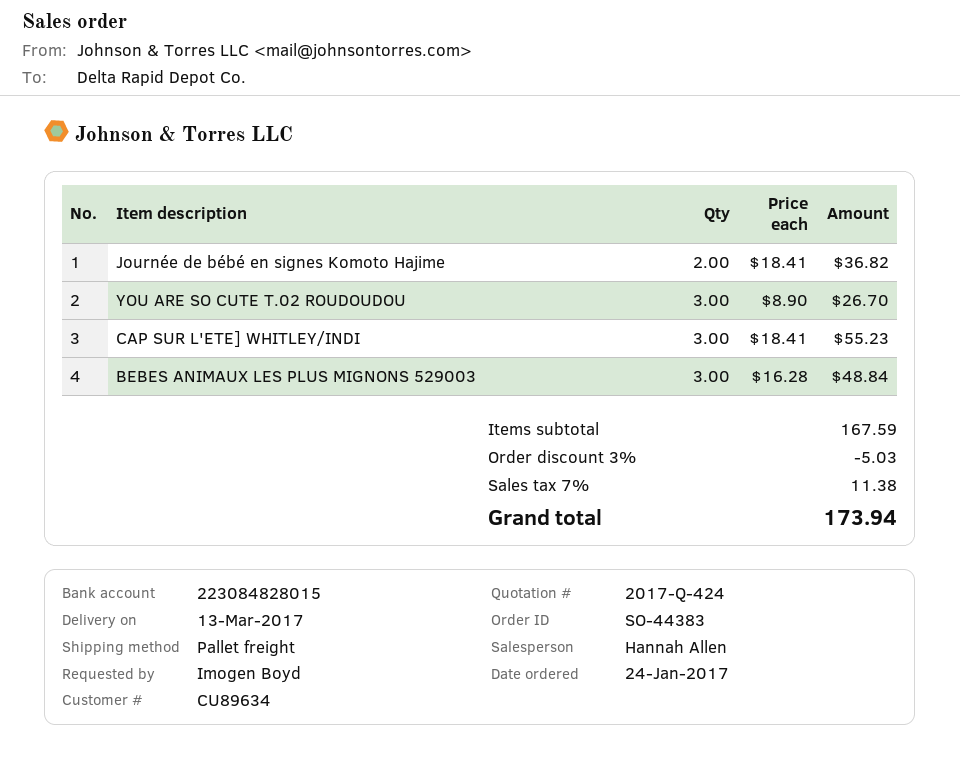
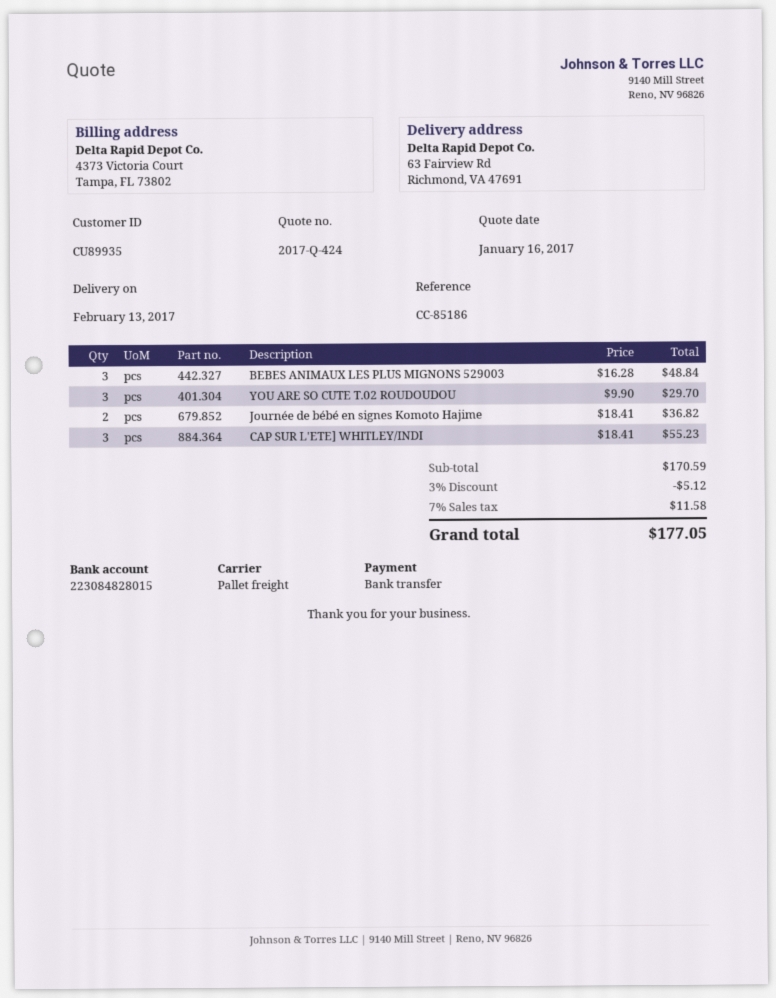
delivery date: 2017-03-13 -> 2017-02-13
customer number: CU89634 -> CU89935
YOU ARE SO CUTE T.02 ROUDOUDOU: 3 x 8.90 = 26.70 -> 3 x 9.90 = 29.70
subtotal: 167.59 -> 170.59
discount: 3% = 5.03 -> 3% = 5.12
tax: 7% = 11.38 -> 7% = 11.58
total: 173.94 -> 177.05

